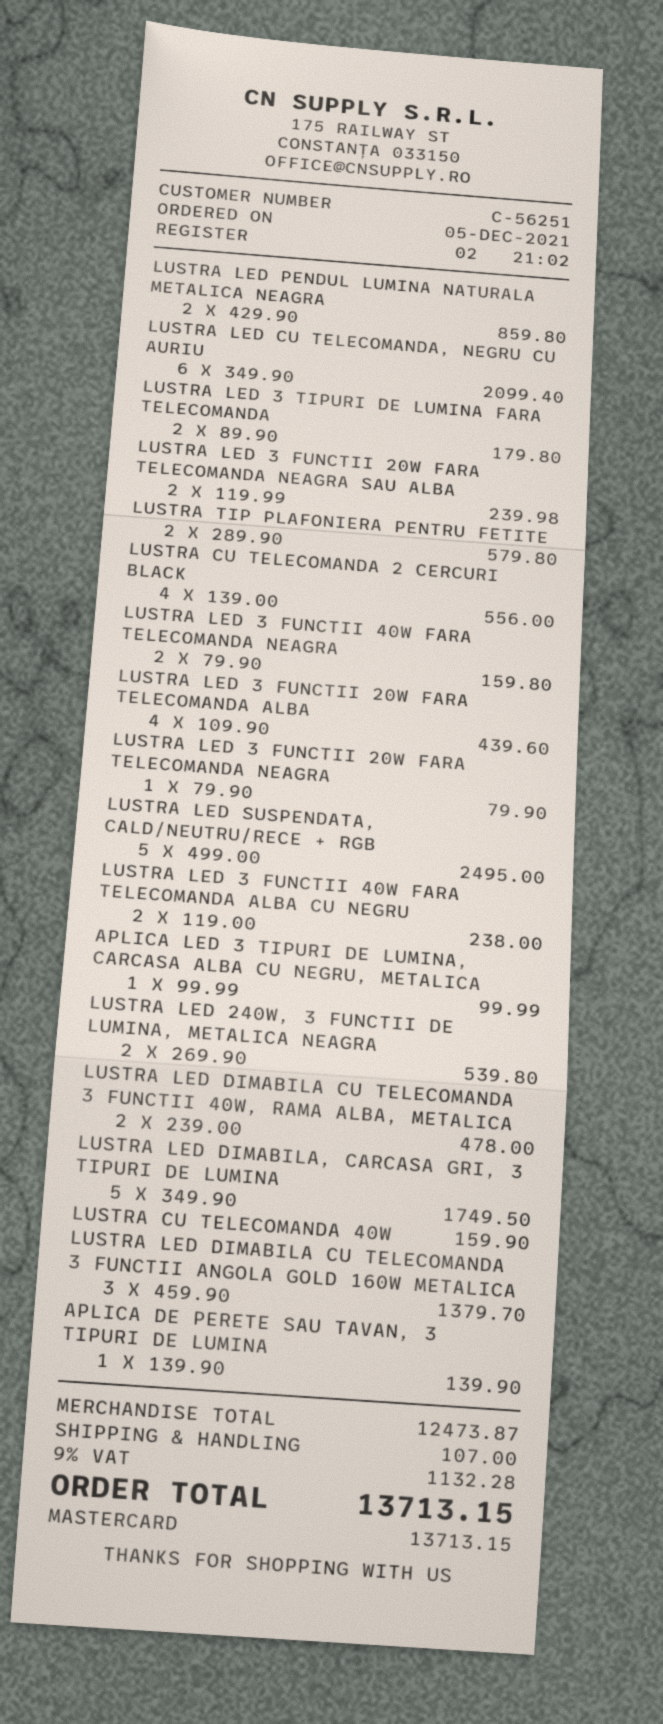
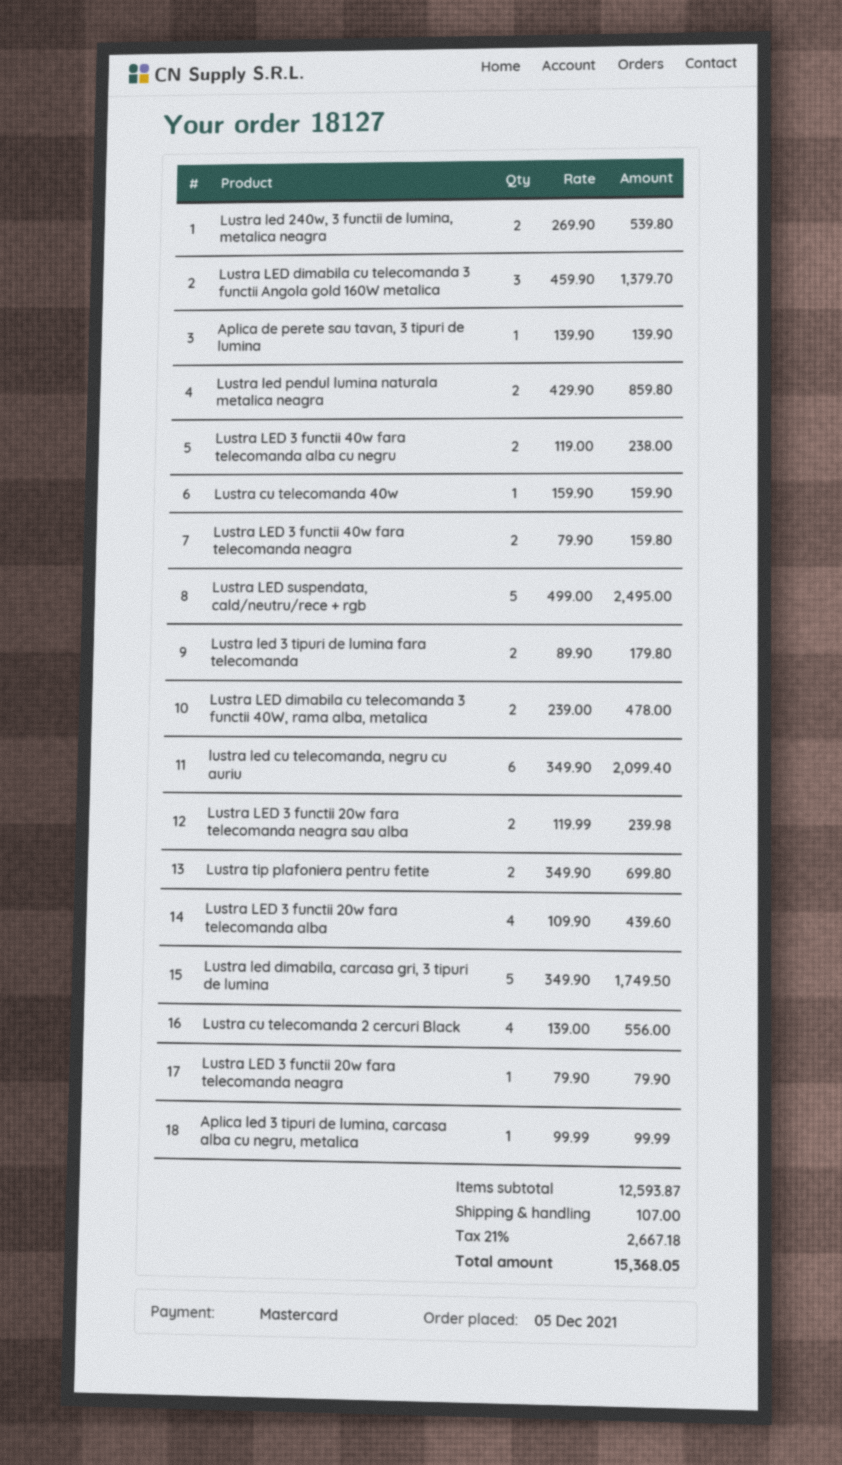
LUSTRA TIP PLAFONIERA PENTRU FETITE: 2 x 289.90 = 579.80 -> 2 x 349.90 = 699.80
subtotal: 12473.87 -> 12593.87
tax: 9% = 1132.28 -> 21% = 2667.18
total: 13713.15 -> 15368.05

